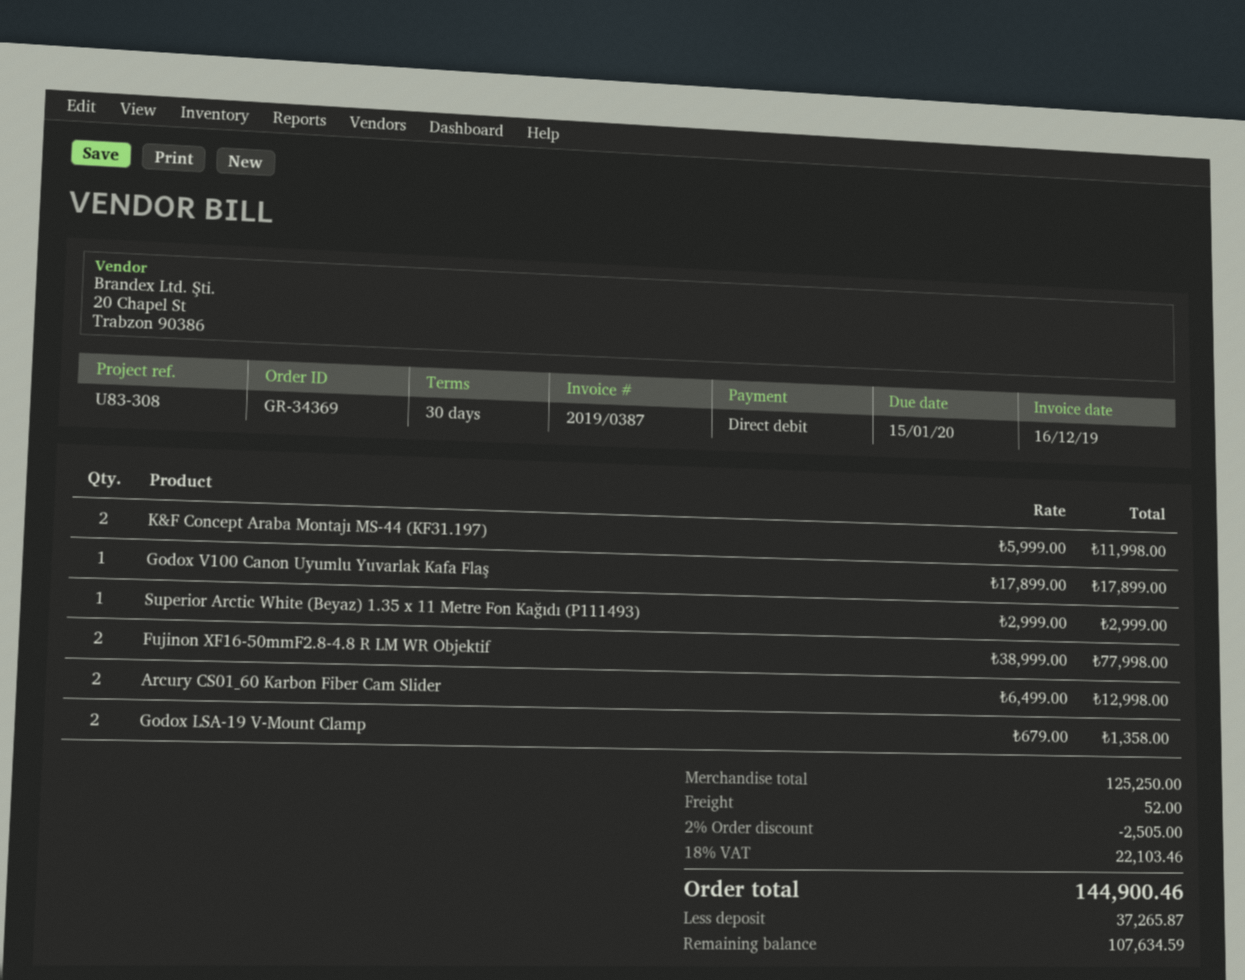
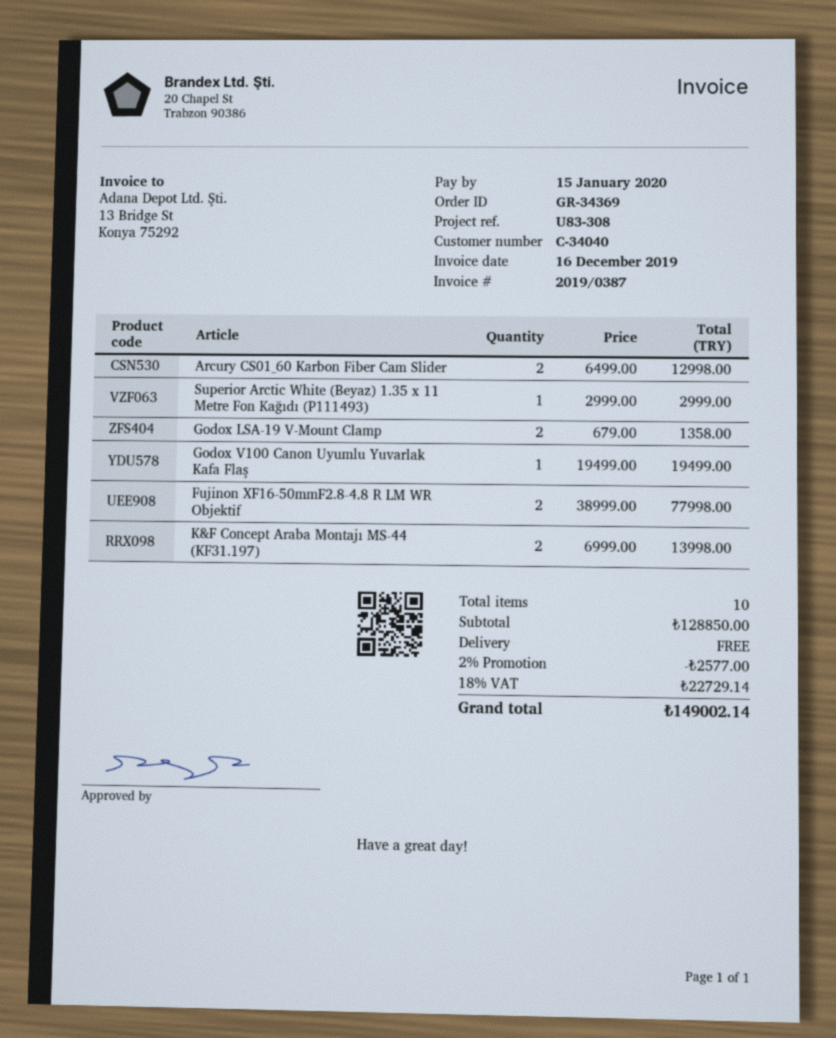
K&F Concept Araba Montajı MS-44 (KF31.197): 2 x 5999.00 = 11998.00 -> 2 x 6999.00 = 13998.00
Godox V100 Canon Uyumlu Yuvarlak Kafa Flaş: 1 x 17899.00 = 17899.00 -> 1 x 19499.00 = 19499.00
subtotal: 125250.00 -> 128850.00
discount: 2% = 2505.00 -> 2% = 2577.00
shipping: 52.00 -> 0.00
tax: 18% = 22103.46 -> 18% = 22729.14
total: 144900.46 -> 149002.14

